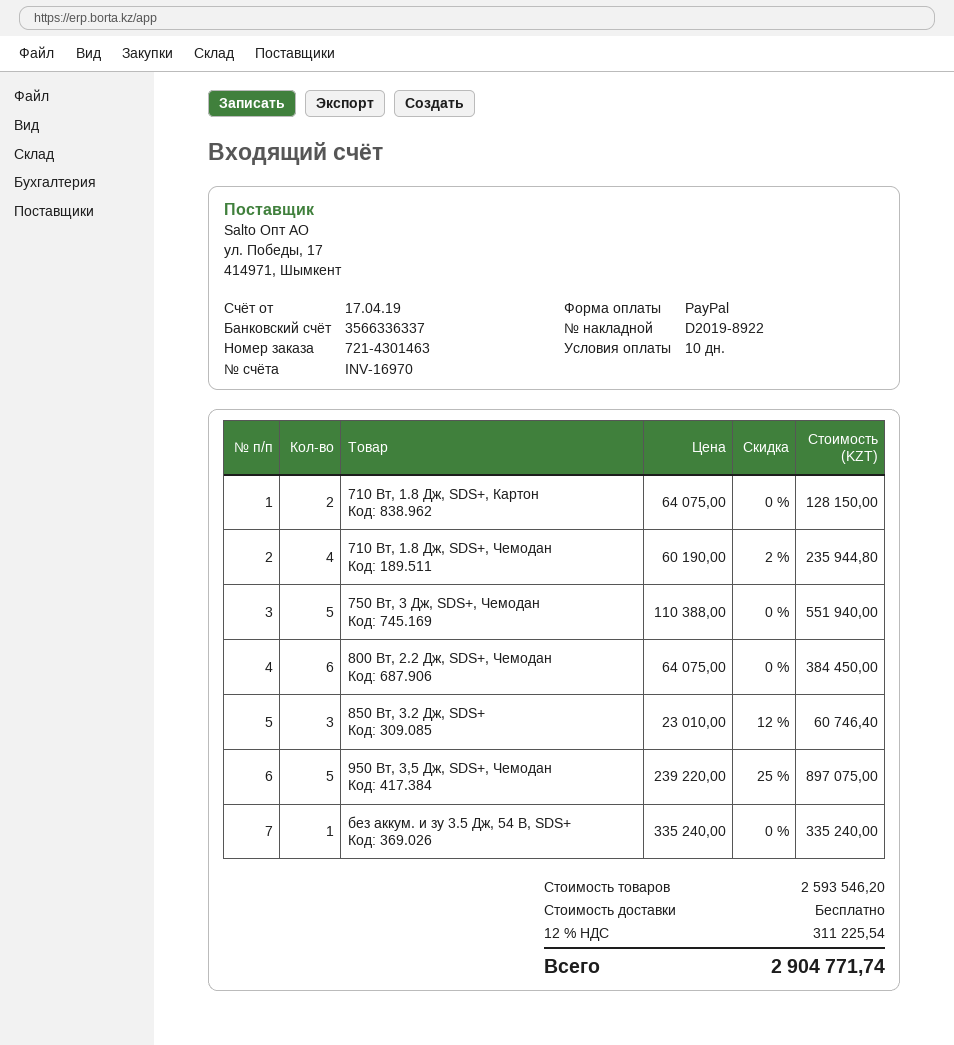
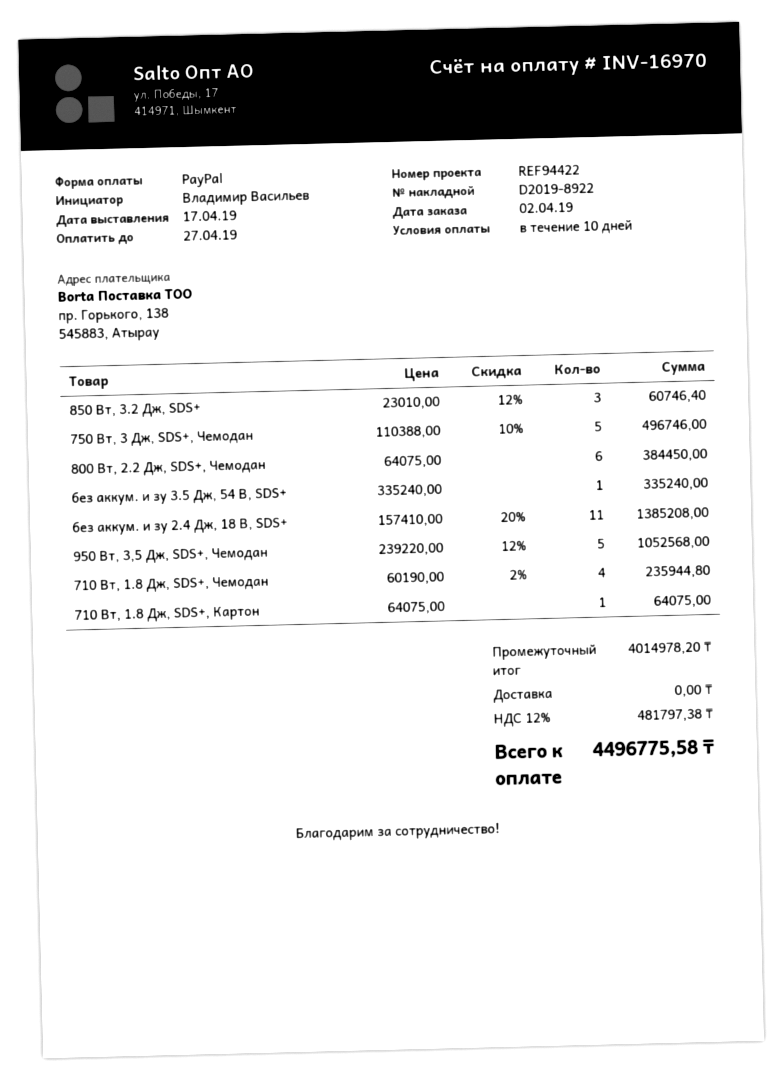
710 Вт, 1.8 Дж, SDS+, Картон: 2 x 64075.00 = 128150.00 -> 1 x 64075.00 = 64075.00
750 Вт, 3 Дж, SDS+, Чемодан: 5 x 110388.00 = 551940.00 -> 5 x 110388.00 - 10% = 496746.00
950 Вт, 3,5 Дж, SDS+, Чемодан: 5 x 239220.00 - 25% = 897075.00 -> 5 x 239220.00 - 12% = 1052568.00
без аккум. и зу 2.4 Дж, 18 В, SDS+: none -> 11 x 157410.00 - 20% = 1385208.00
subtotal: 2593546.20 -> 4014978.20
tax: 12% = 311225.54 -> 12% = 481797.38
total: 2904771.74 -> 4496775.58

